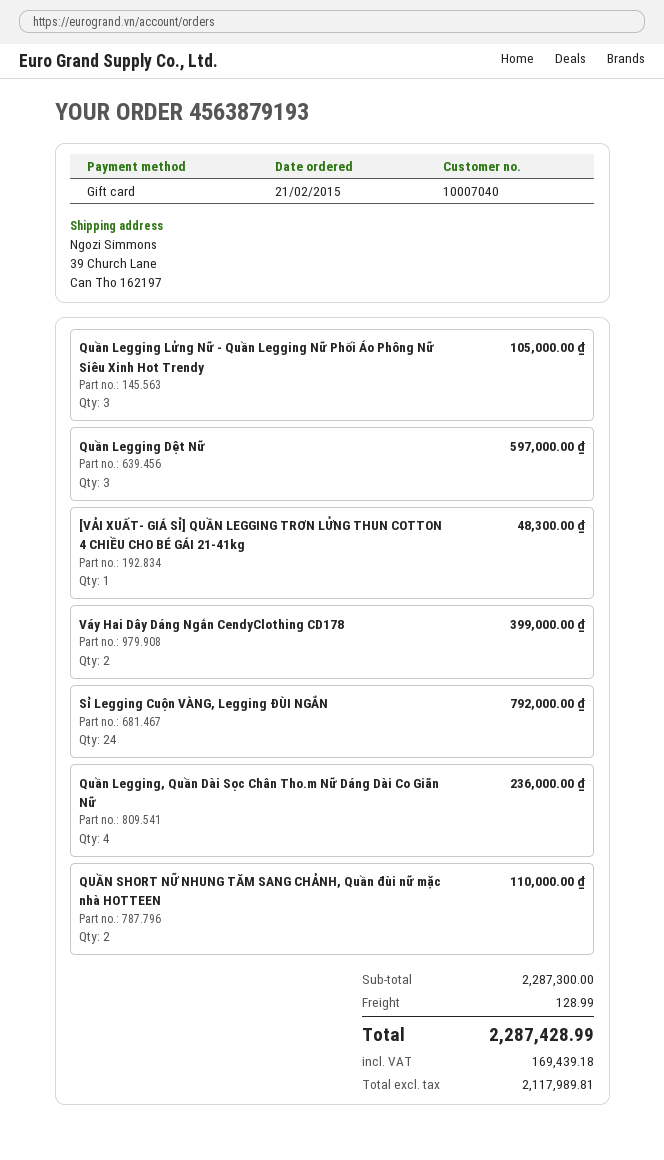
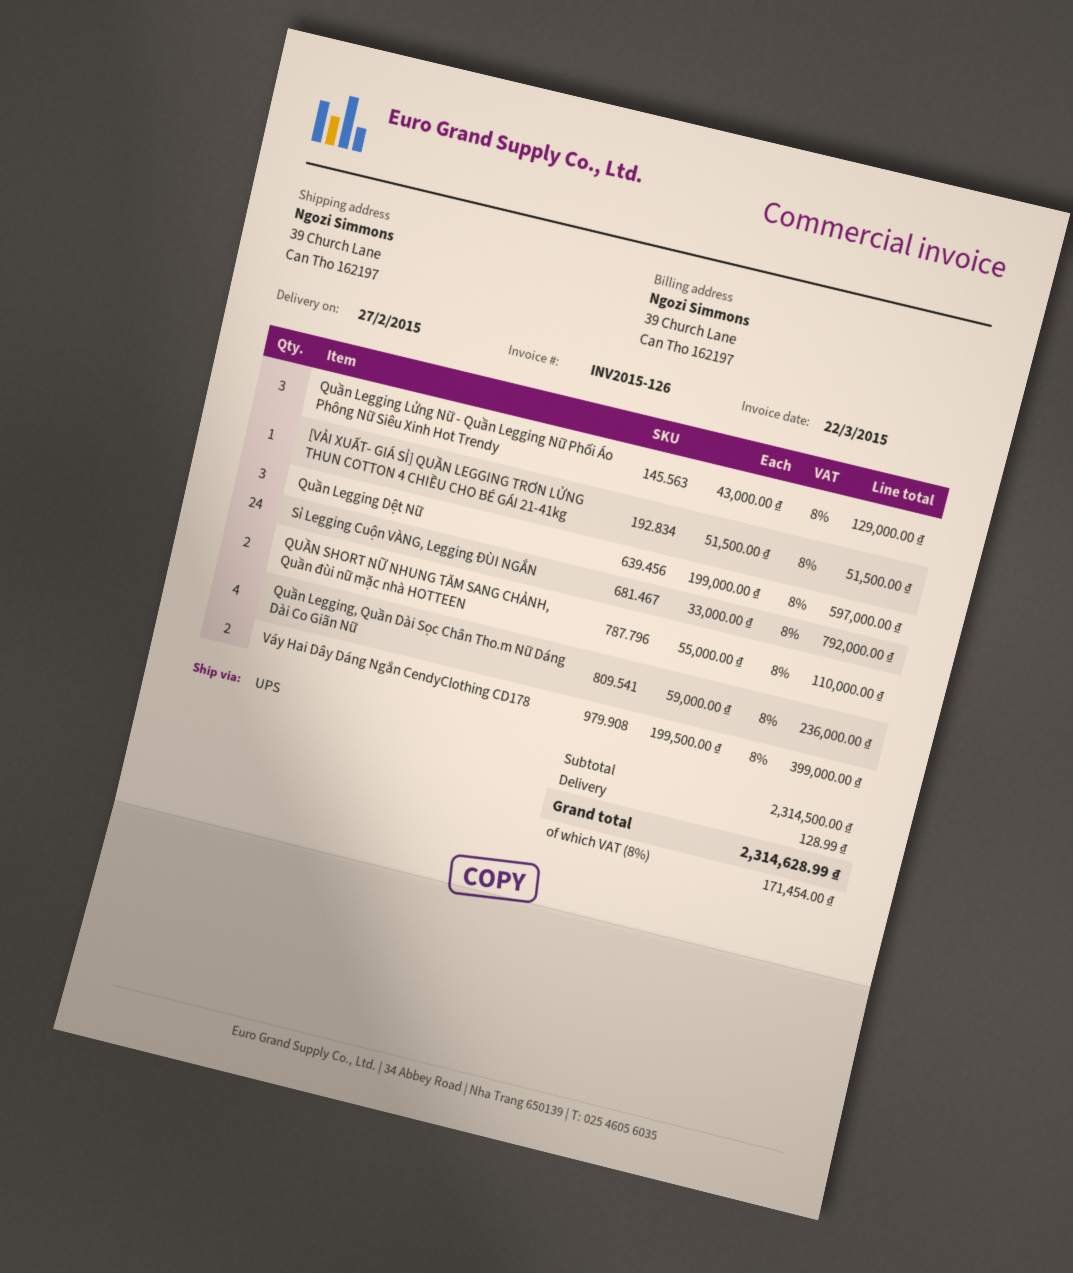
Quần Legging Lửng Nữ - Quần Legging Nữ Phối Áo Phông Nữ Siêu Xinh Hot Trendy: 3 for 105000.00 -> 3 for 129000.00
[VẢI XUẤT- GIÁ SỈ] QUẦN LEGGING TRƠN LỬNG THUN COTTON 4 CHIỀU CHO BÉ GÁI 21-41kg: 1 for 48300.00 -> 1 for 51500.00
subtotal: 2287300.00 -> 2314500.00
tax: 169439.18 -> 171454.00
total: 2287428.99 -> 2314628.99

